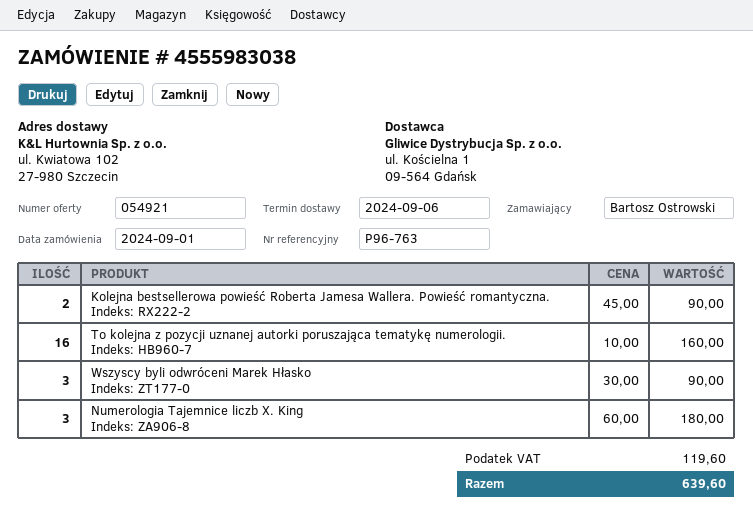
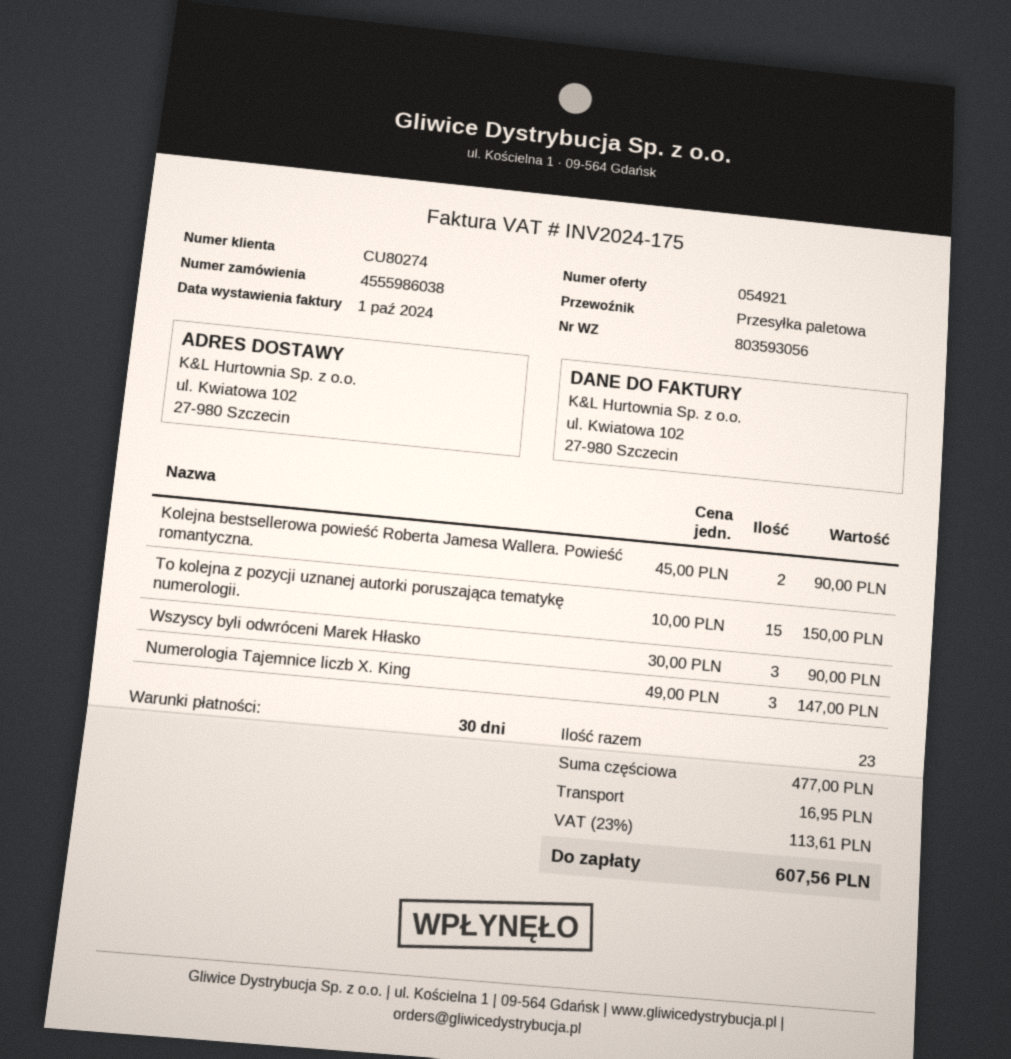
order number: 4555983038 -> 4555986038
To kolejna z pozycji uznanej autorki poruszająca tematykę numerologii.: 16 x 10.00 = 160.00 -> 15 x 10.00 = 150.00
Numerologia Tajemnice liczb X. King: 3 x 60.00 = 180.00 -> 3 x 49.00 = 147.00
shipping: none -> 16.95
tax: 119.60 -> 113.61
total: 639.60 -> 607.56

